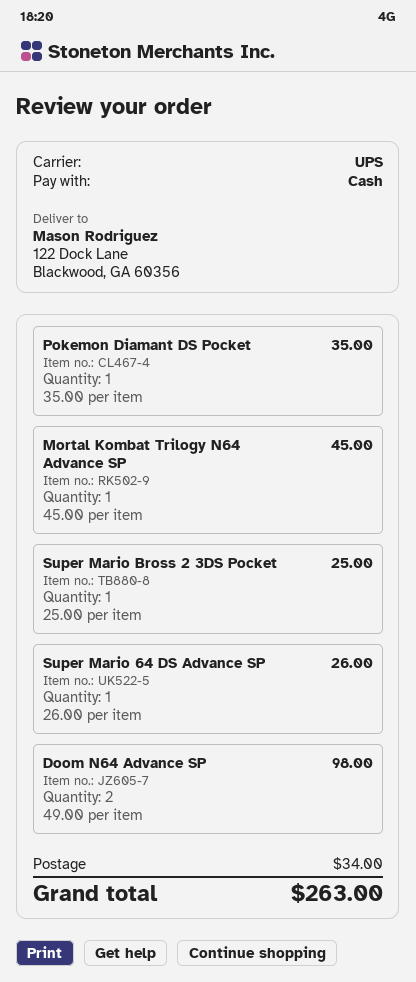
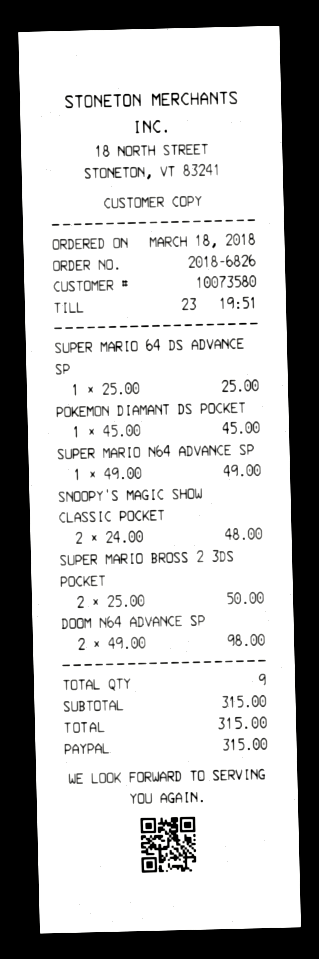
payment method: cash -> PayPal
Pokemon Diamant DS Pocket: 1 x 35.00 = 35.00 -> 1 x 45.00 = 45.00
Mortal Kombat Trilogy N64 Advance SP: 1 x 45.00 = 45.00 -> none
Super Mario Bross 2 3DS Pocket: 1 x 25.00 = 25.00 -> 2 x 25.00 = 50.00
Super Mario 64 DS Advance SP: 1 x 26.00 = 26.00 -> 1 x 25.00 = 25.00
SUPER MARIO N64 ADVANCE SP: none -> 1 x 49.00 = 49.00
SNOOPY'S MAGIC SHOW CLASSIC POCKET: none -> 2 x 24.00 = 48.00
shipping: 34.00 -> none
total: 263.00 -> 315.00

